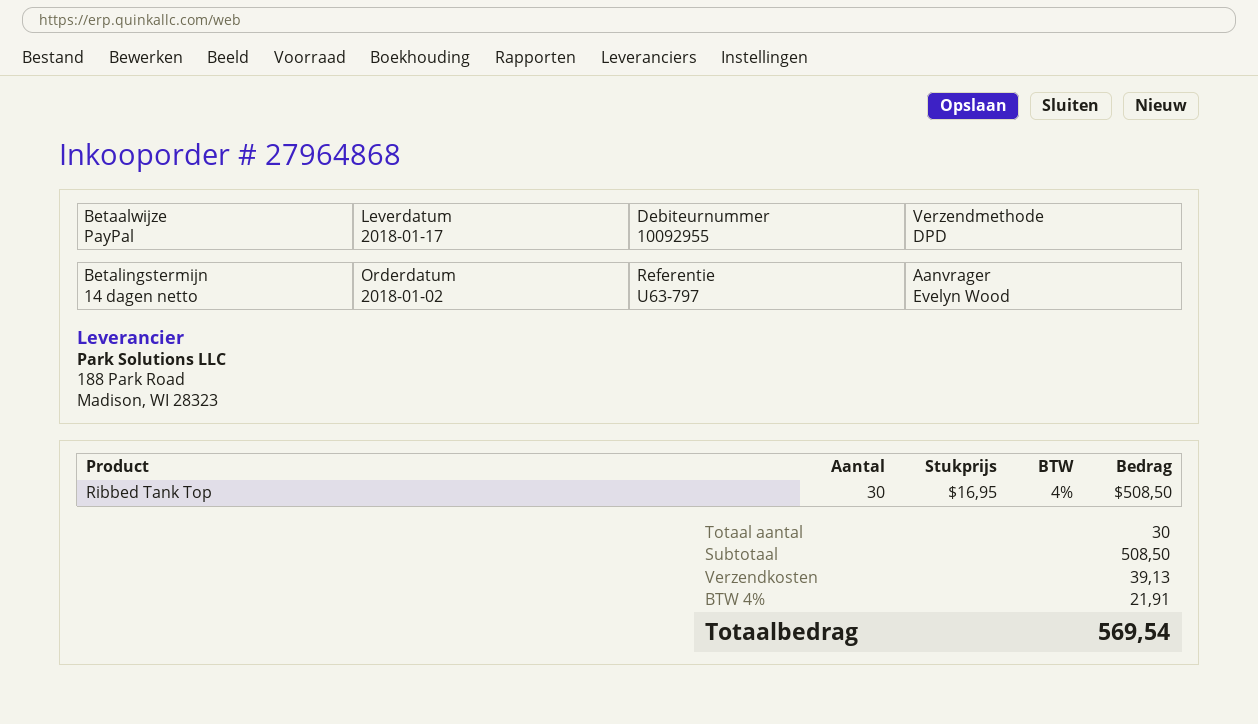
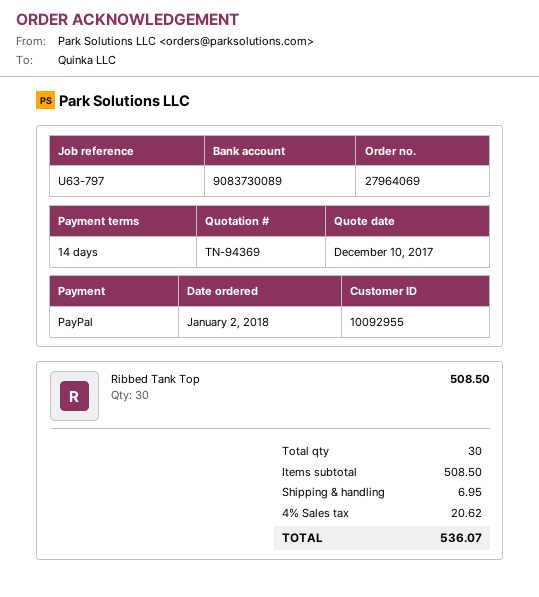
order number: 27964868 -> 27964069
shipping: 39.13 -> 6.95
tax: 4% = 21.91 -> 4% = 20.62
total: 569.54 -> 536.07

